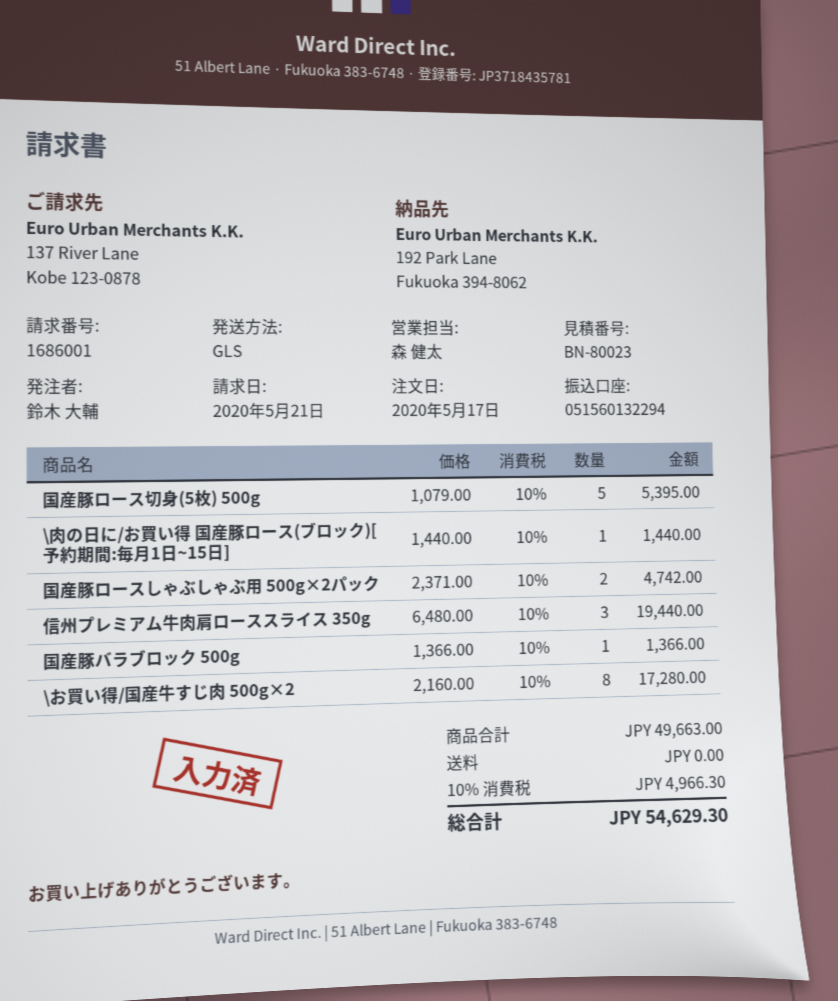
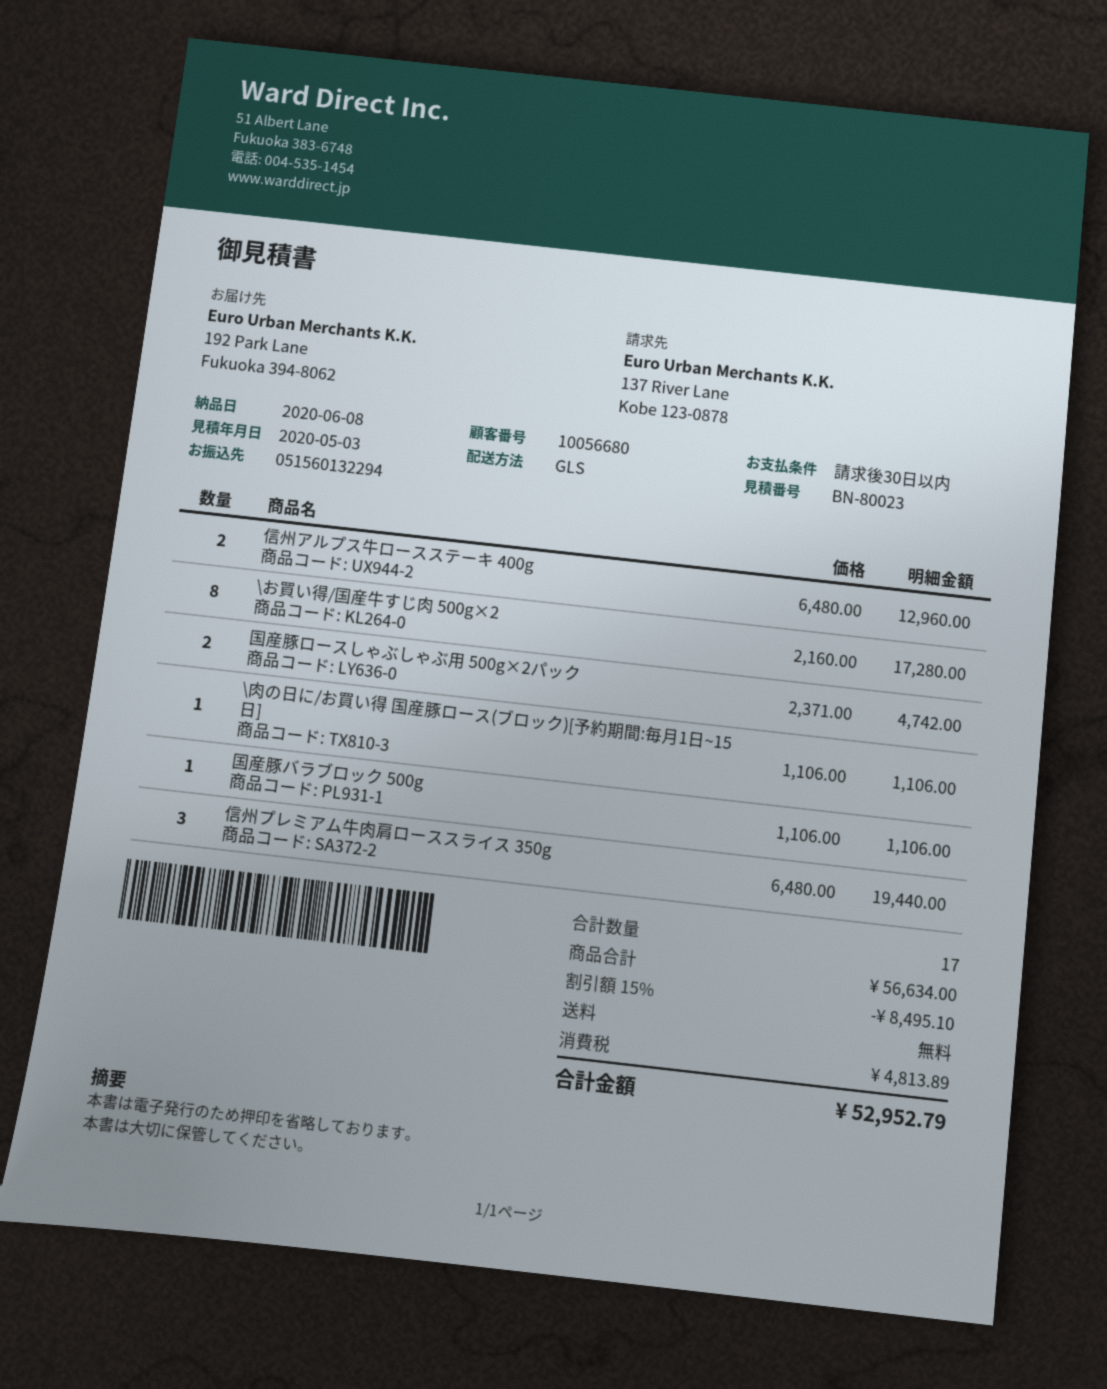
国産豚ロース切身(5枚) 500g: 5 x 1079.00 = 5395.00 -> none
\肉の日に/お買い得 国産豚ロース(ブロック)[予約期間:毎月1日~15日]: 1 x 1440.00 = 1440.00 -> 1 x 1106.00 = 1106.00
国産豚バラブロック 500g: 1 x 1366.00 = 1366.00 -> 1 x 1106.00 = 1106.00
信州アルプス牛ロースステーキ 400g: none -> 2 x 6480.00 = 12960.00
subtotal: 49663.00 -> 56634.00
discount: none -> 15% = 8495.10
tax: 4966.30 -> 4813.89
total: 54629.30 -> 52952.79

